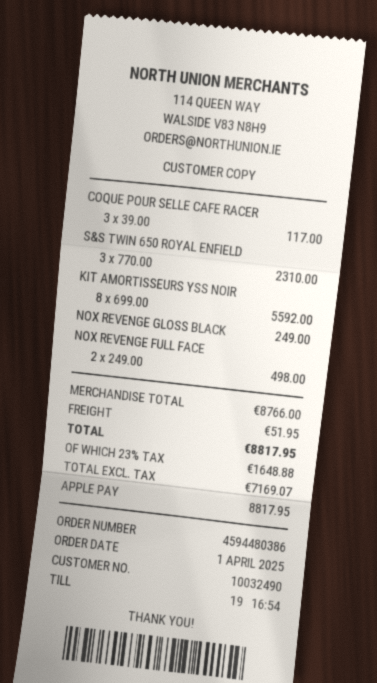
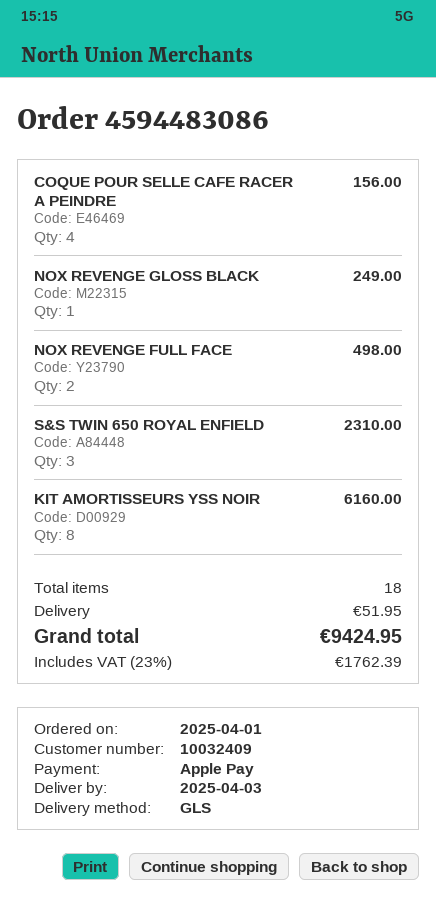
order number: 4594480386 -> 4594483086
customer number: 10032490 -> 10032409
COQUE POUR SELLE CAFE RACER: 3 for 117.00 -> 4 for 156.00
KIT AMORTISSEURS YSS NOIR: 8 for 5592.00 -> 8 for 6160.00
tax: 23% = 1648.88 -> 23% = 1762.39
total: 8817.95 -> 9424.95

